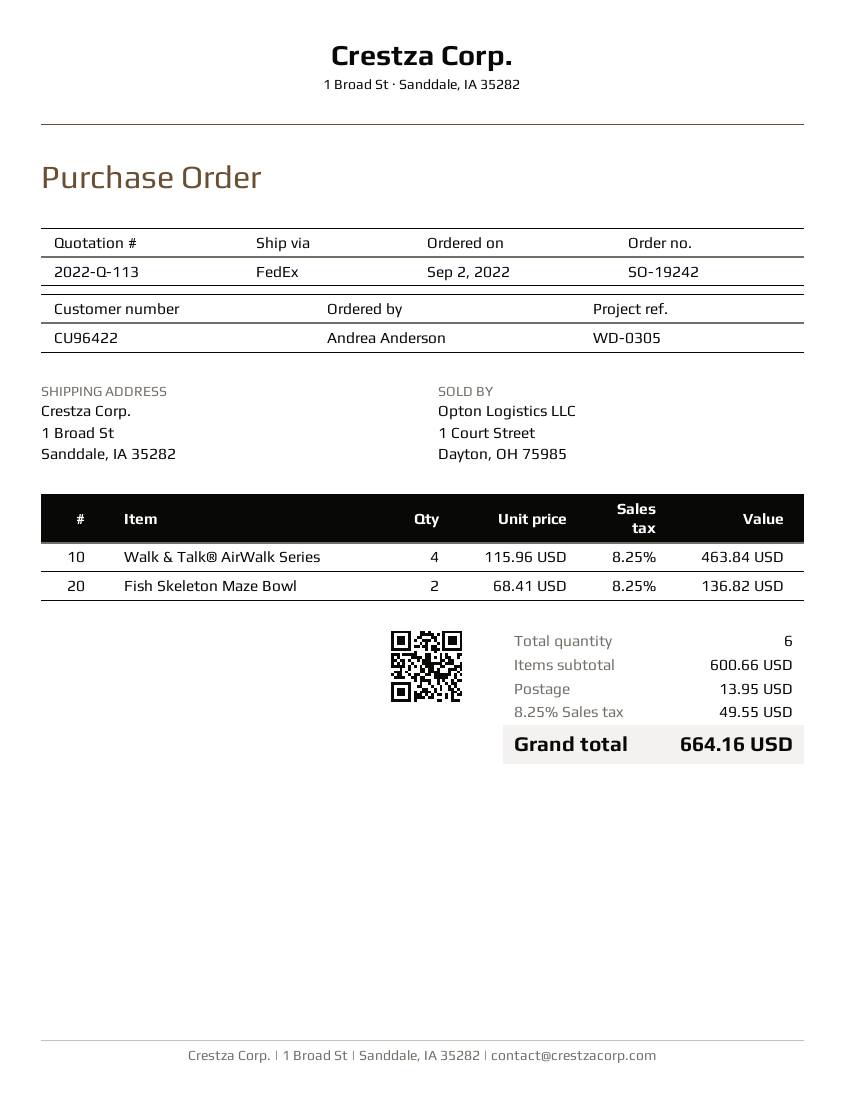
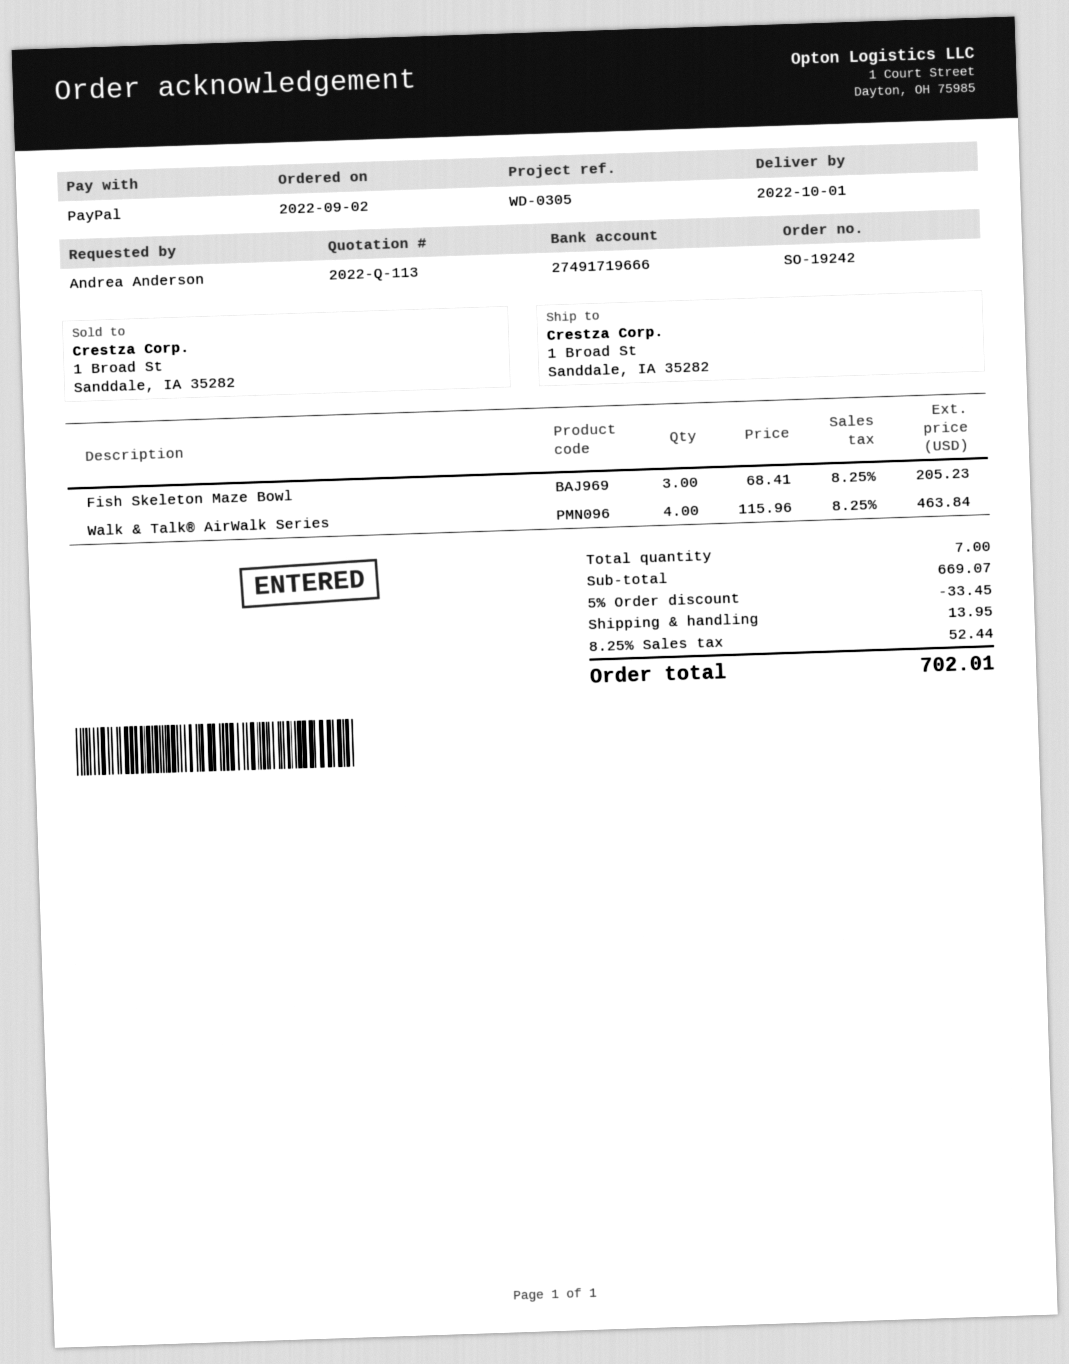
Fish Skeleton Maze Bowl: 2 x 68.41 = 136.82 -> 3 x 68.41 = 205.23
total quantity: 6 -> 7
subtotal: 600.66 -> 669.07
discount: none -> 5% = 33.45
tax: 8.25% = 49.55 -> 8.25% = 52.44
total: 664.16 -> 702.01

